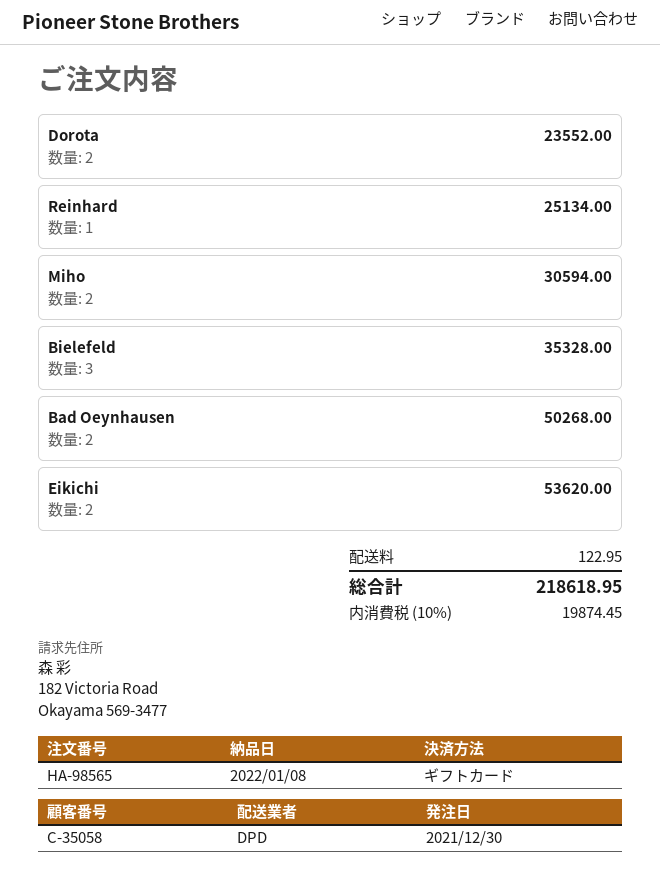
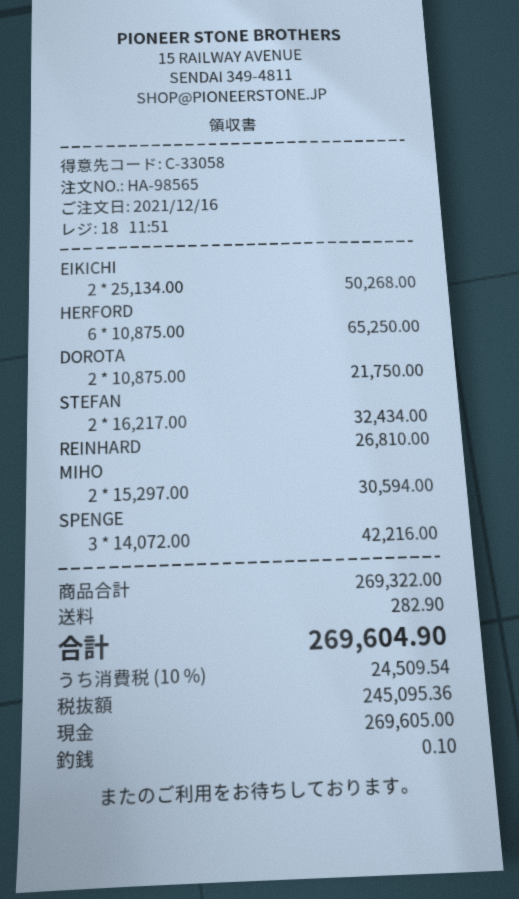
order date: 2021-12-30 -> 2021-12-16
customer number: C-35058 -> C-33058
payment method: gift card -> cash
Dorota: 2 for 23552.00 -> 2 for 21750.00
Reinhard: 1 for 25134.00 -> 1 for 26810.00
Bielefeld: 3 for 35328.00 -> none
Bad Oeynhausen: 2 for 50268.00 -> none
Eikichi: 2 for 53620.00 -> 2 for 50268.00
HERFORD: none -> 6 for 65250.00
STEFAN: none -> 2 for 32434.00
SPENGE: none -> 3 for 42216.00
shipping: 122.95 -> 282.90
tax: 10% = 19874.45 -> 10% = 24509.54
total: 218618.95 -> 269604.90

